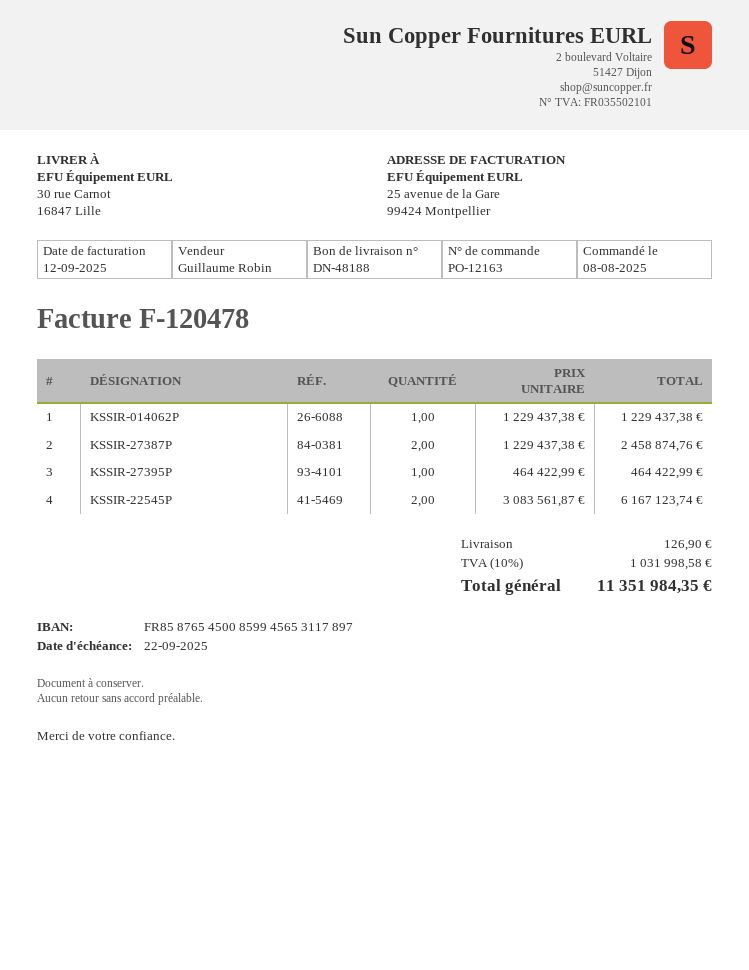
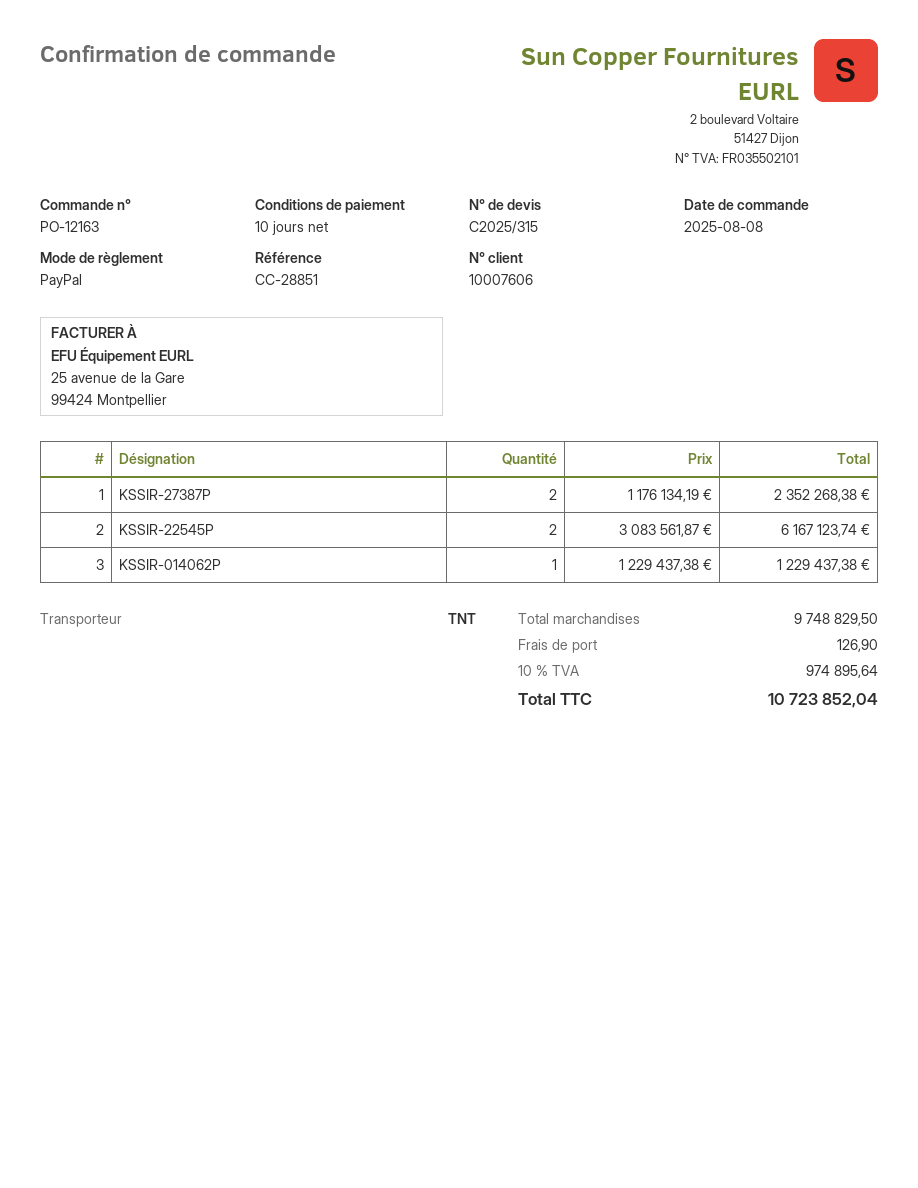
KSSIR-27387P: 2 x 1229437.38 = 2458874.76 -> 2 x 1176134.19 = 2352268.38
KSSIR-27395P: 1 x 464422.99 = 464422.99 -> none
tax: 10% = 1031998.58 -> 10% = 974895.64
total: 11351984.35 -> 10723852.04

